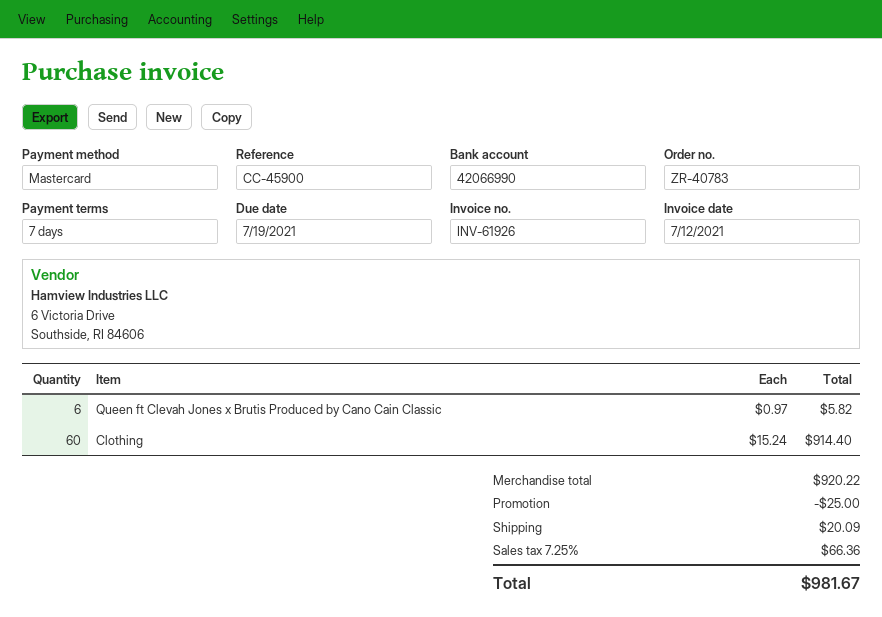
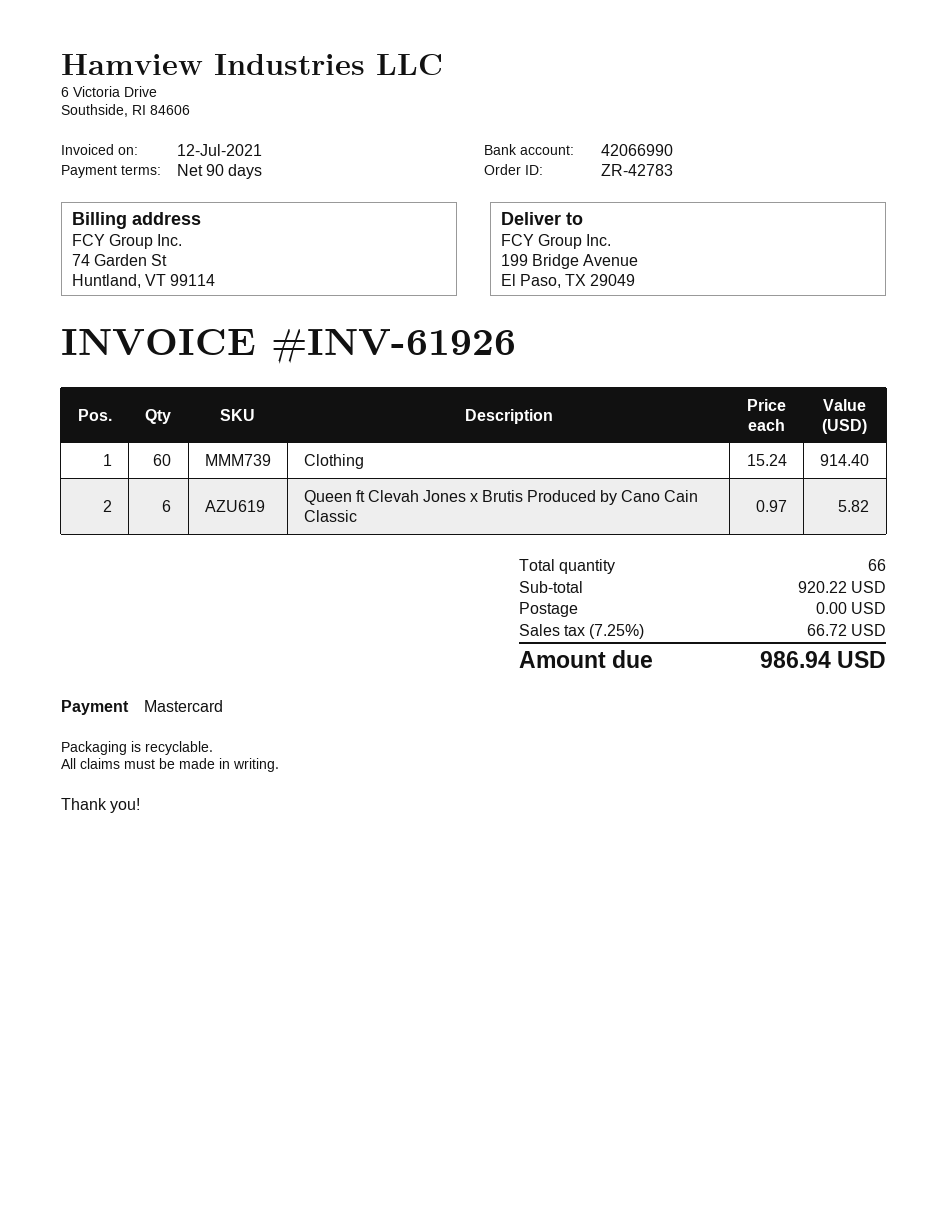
order number: ZR-40783 -> ZR-42783
payment terms: 7 days -> 90 days
discount: 25.00 -> none
shipping: 20.09 -> 0.00
tax: 7.25% = 66.36 -> 7.25% = 66.72
total: 981.67 -> 986.94

